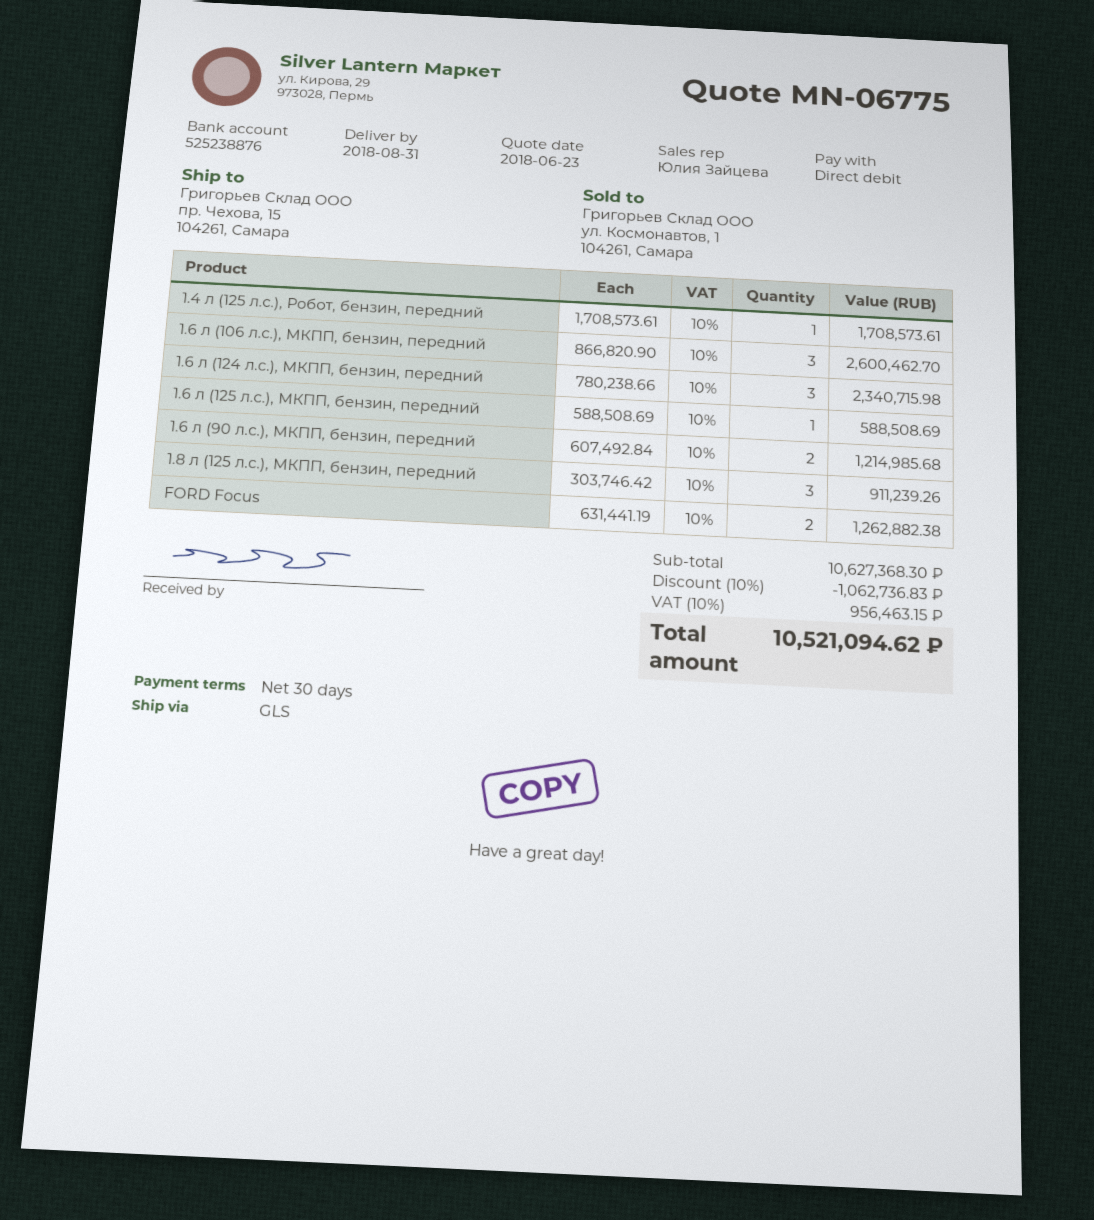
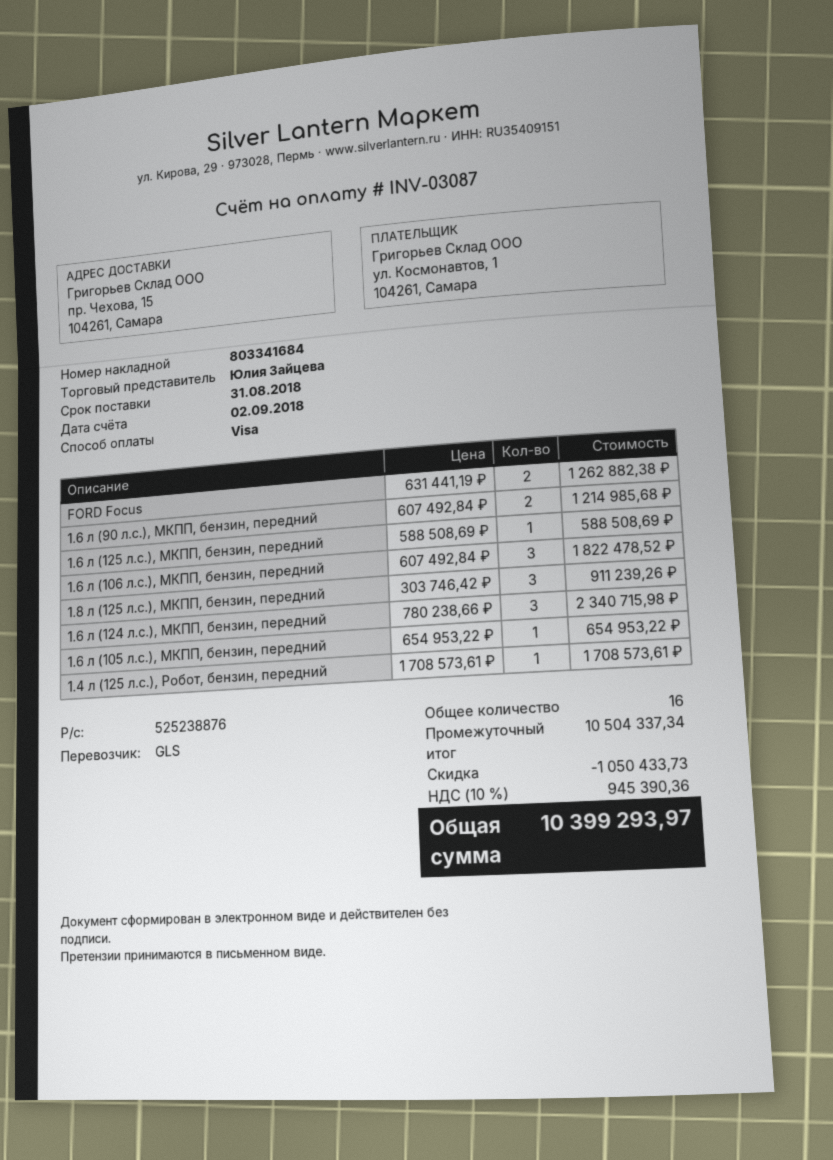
payment method: direct debit -> Visa
1.6 л (106 л.с.), МКПП, бензин, передний: 3 x 866820.90 = 2600462.70 -> 3 x 607492.84 = 1822478.52
1.6 л (105 л.с.), МКПП, бензин, передний: none -> 1 x 654953.22 = 654953.22
subtotal: 10627368.30 -> 10504337.34
discount: 1062736.83 -> 1050433.73
tax: 10% = 956463.15 -> 10% = 945390.36
total: 10521094.62 -> 10399293.97

